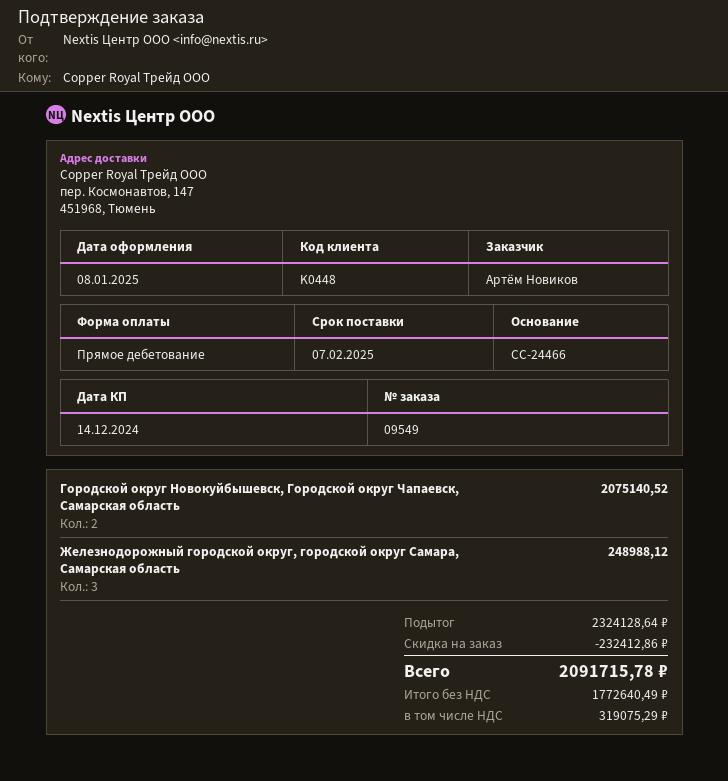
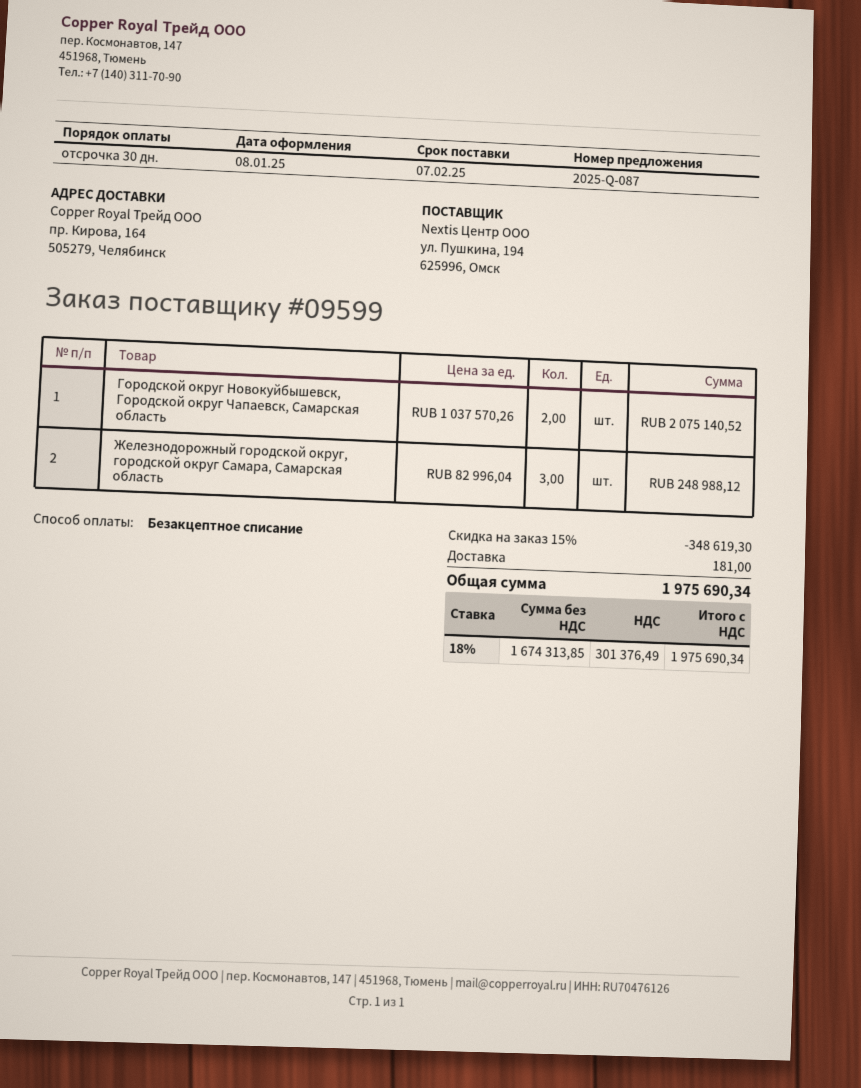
order number: 09549 -> 09599
ship to: пер. Космонавтов, 147, 451968, Тюмень -> пр. Кирова, 164, 505279, Челябинск
discount: 232412.86 -> 348619.30
shipping: none -> 181.00
net: 1772640.49 -> 1674313.85
tax: 319075.29 -> 301376.49
total: 2091715.78 -> 1975690.34

